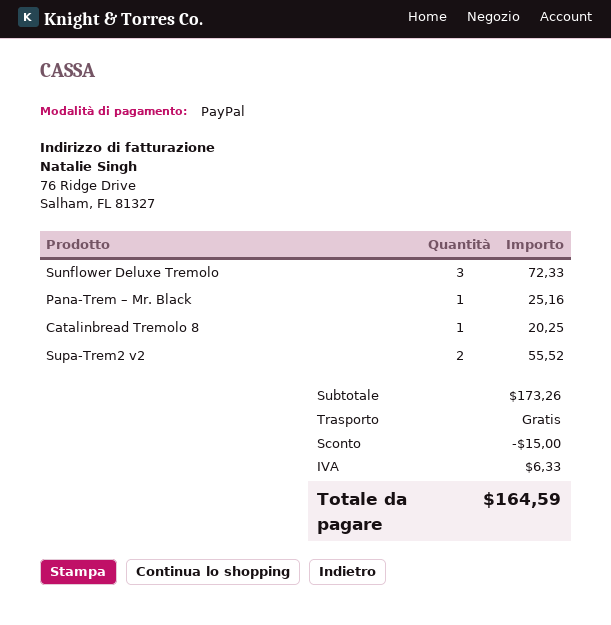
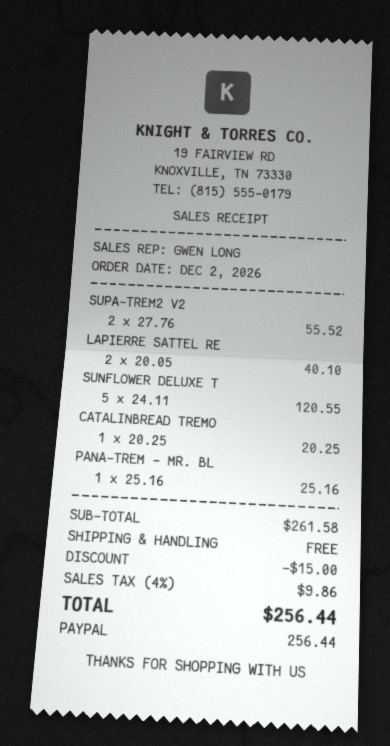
Sunflower Deluxe Tremolo: 3 for 72.33 -> 5 for 120.55
LAPIERRE SATTEL RE: none -> 2 for 40.10
subtotal: 173.26 -> 261.58
tax: 6.33 -> 9.86
total: 164.59 -> 256.44

